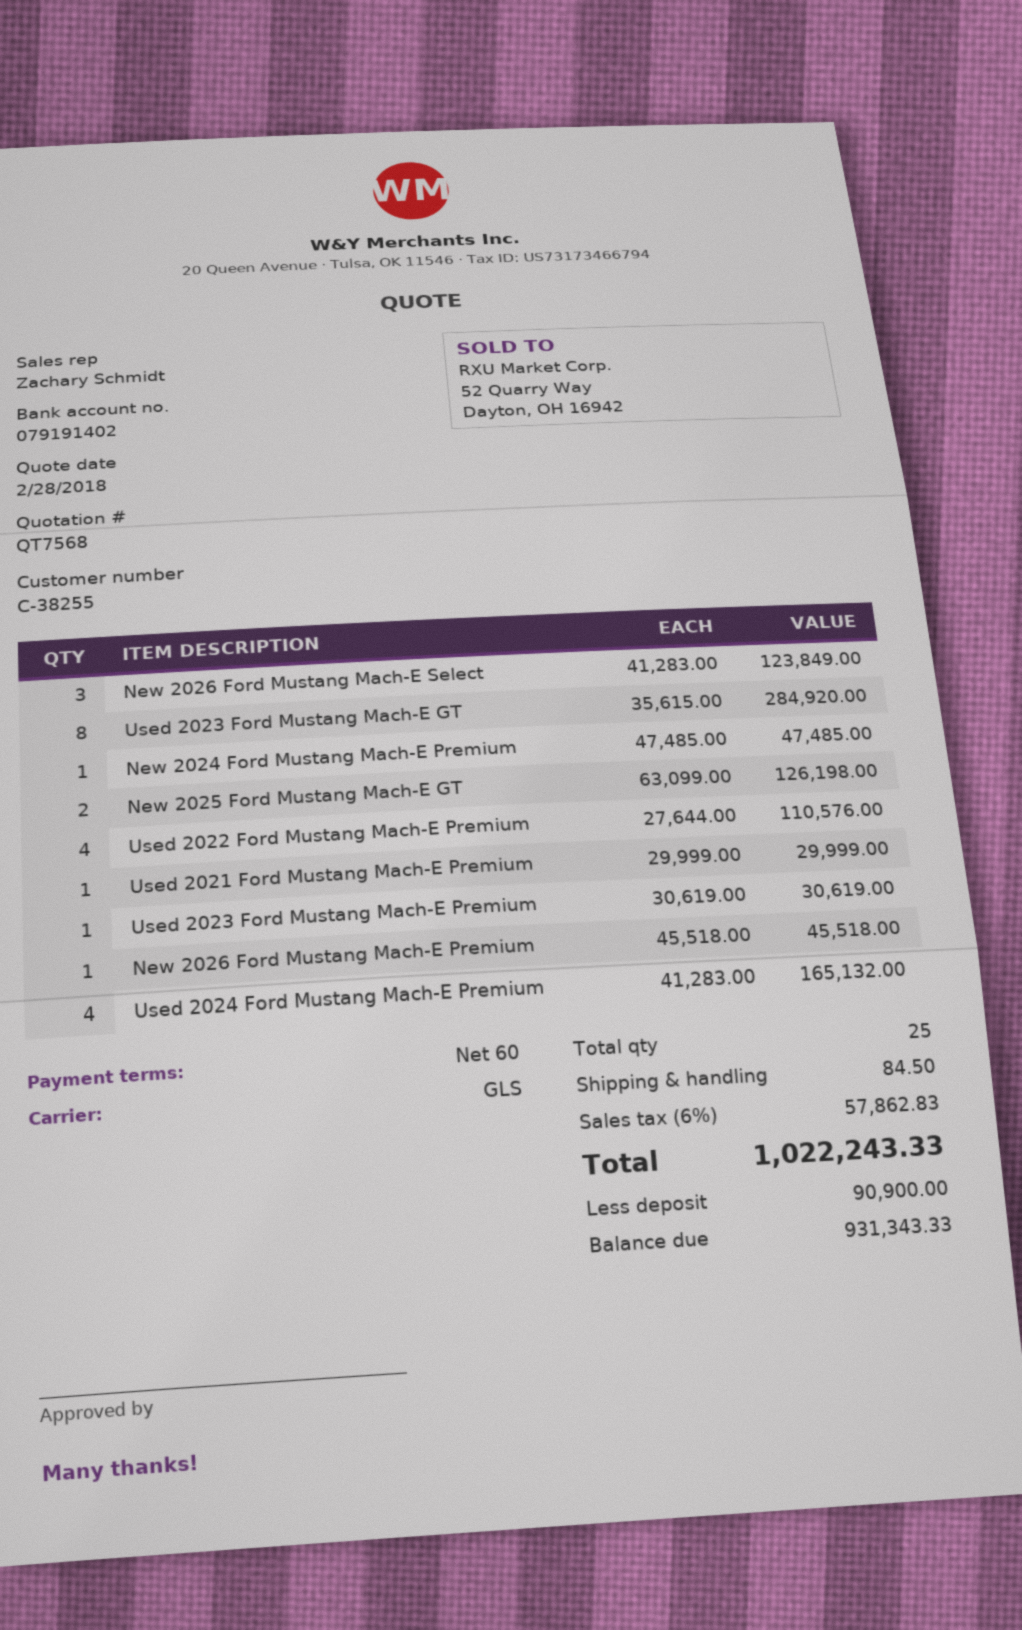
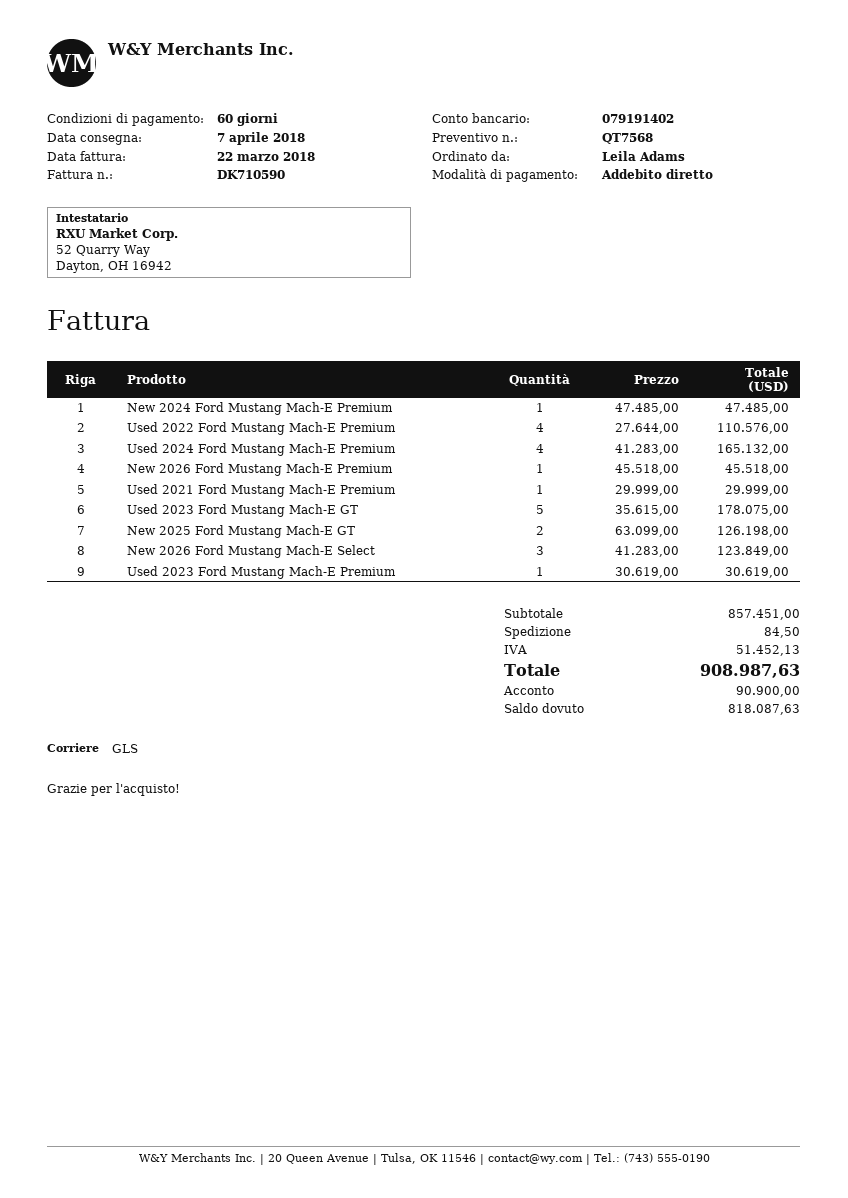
Used 2023 Ford Mustang Mach-E GT: 8 x 35615.00 = 284920.00 -> 5 x 35615.00 = 178075.00
tax: 57862.83 -> 51452.13
total: 1022243.33 -> 908987.63
balance: 931343.33 -> 818087.63

